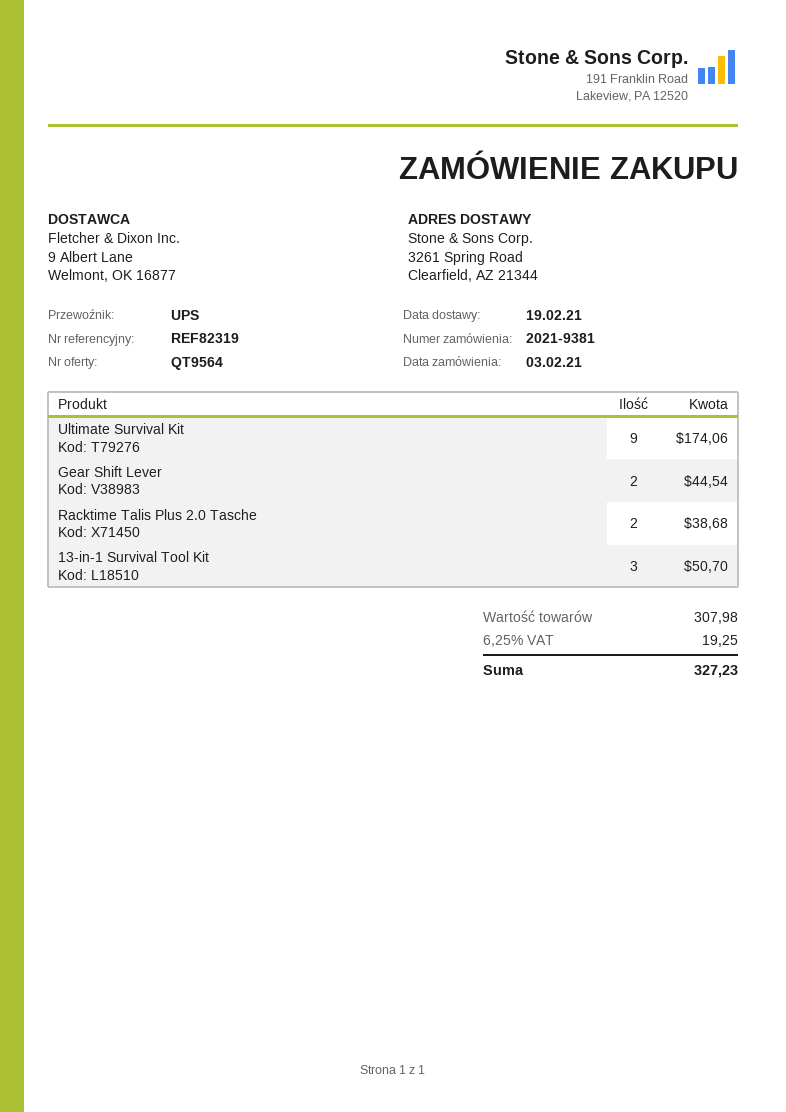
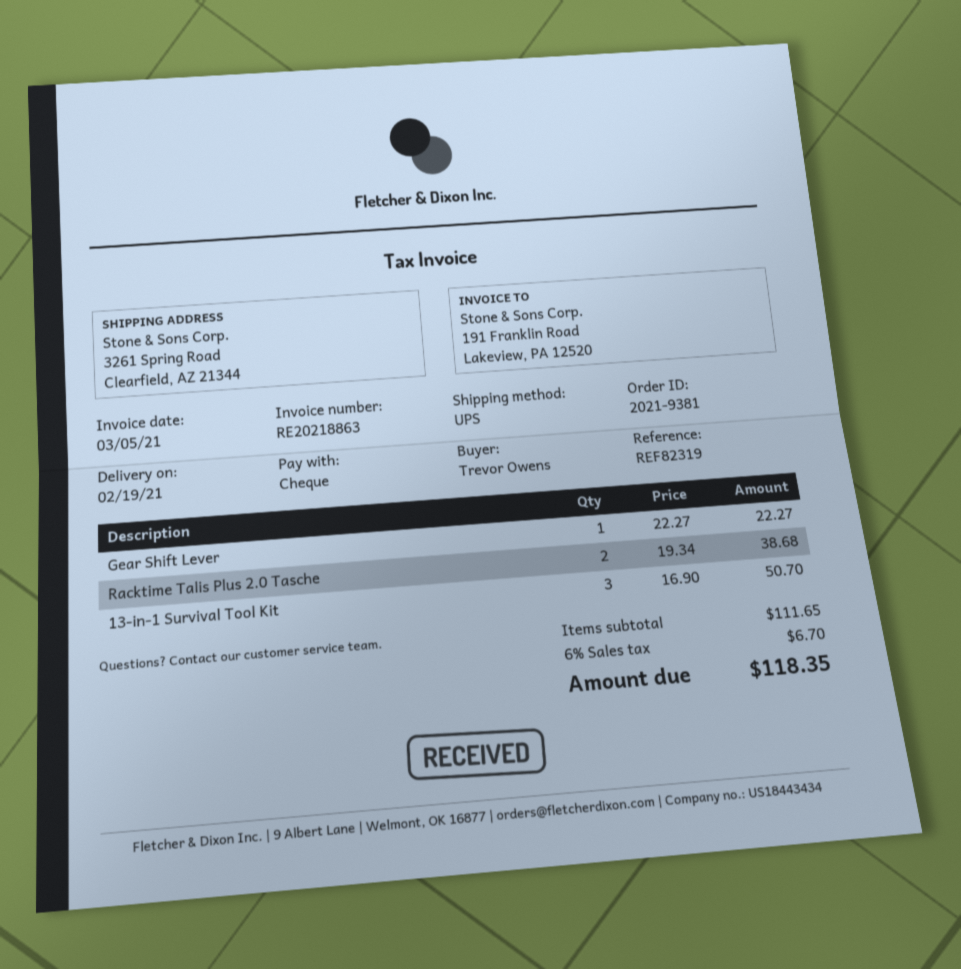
Ultimate Survival Kit: 9 for 174.06 -> none
Gear Shift Lever: 2 for 44.54 -> 1 for 22.27
subtotal: 307.98 -> 111.65
tax: 6.25% = 19.25 -> 6% = 6.70
total: 327.23 -> 118.35

